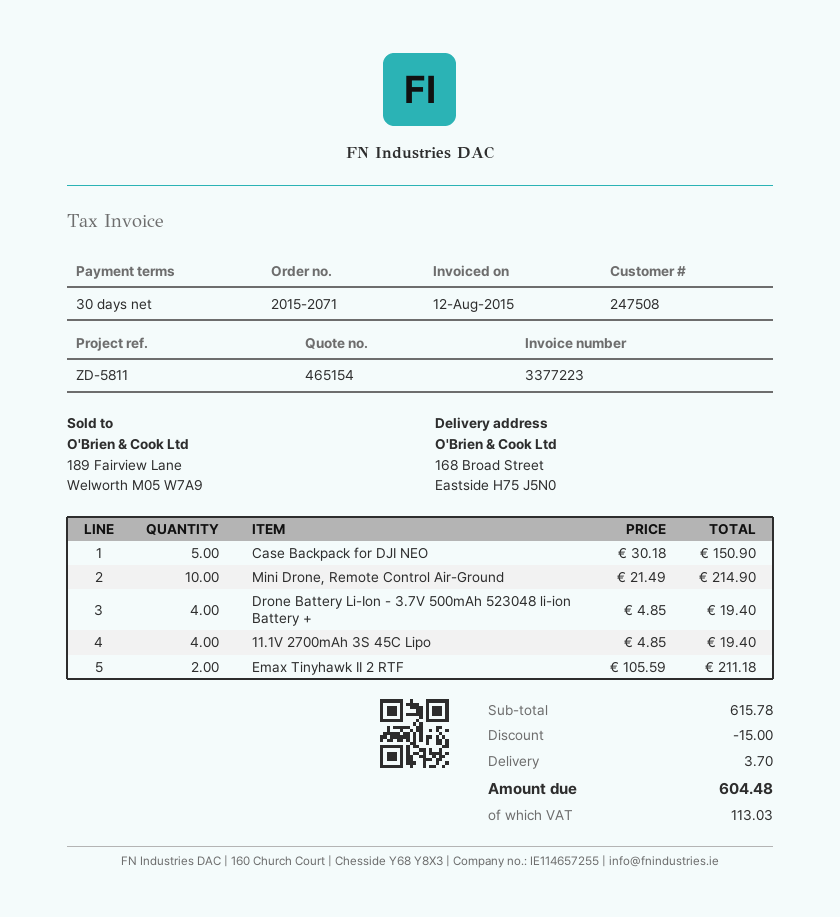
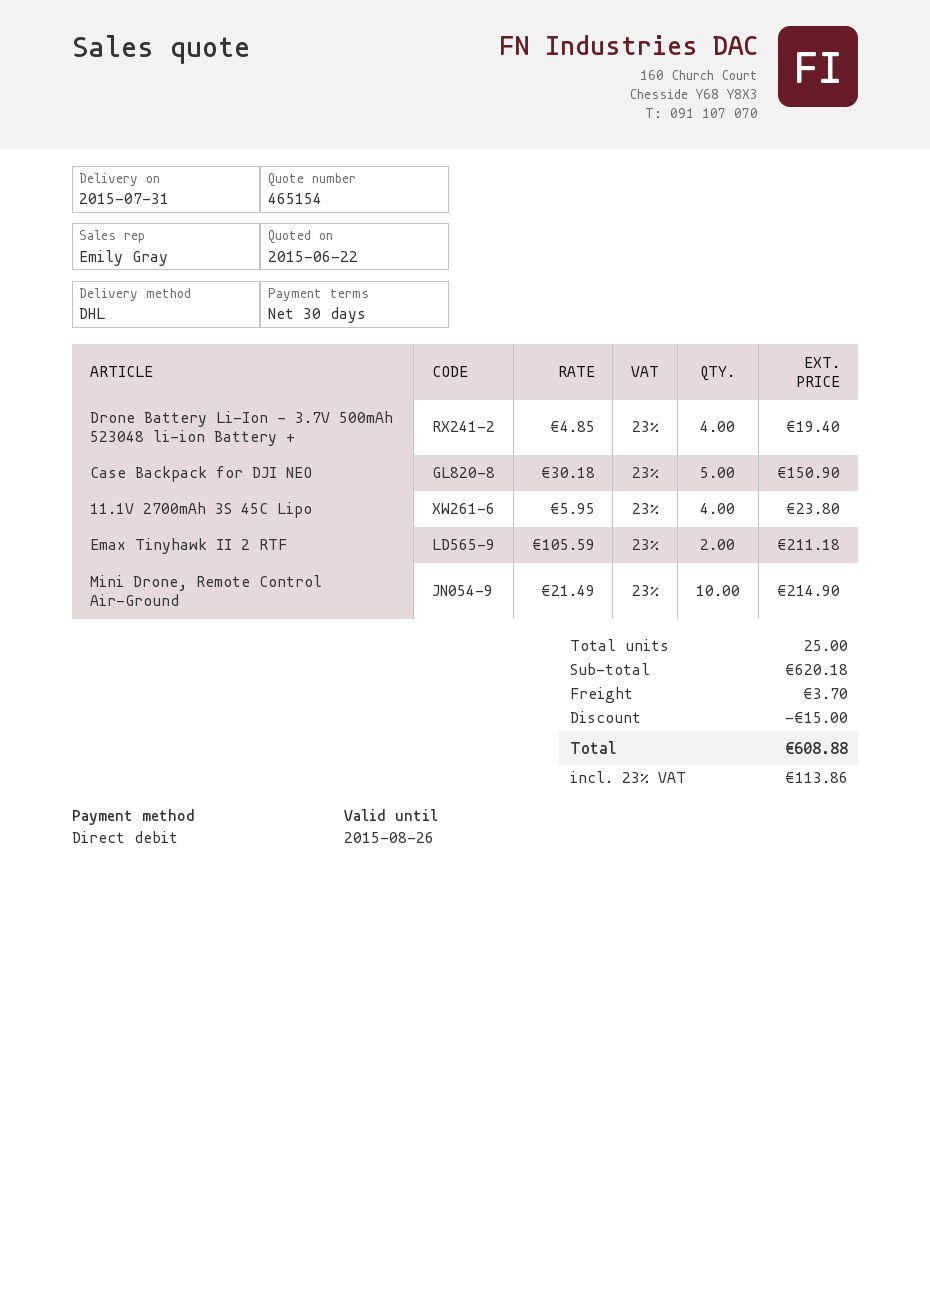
11.1V 2700mAh 3S 45C Lipo: 4 x 4.85 = 19.40 -> 4 x 5.95 = 23.80
subtotal: 615.78 -> 620.18
tax: 113.03 -> 113.86
total: 604.48 -> 608.88

